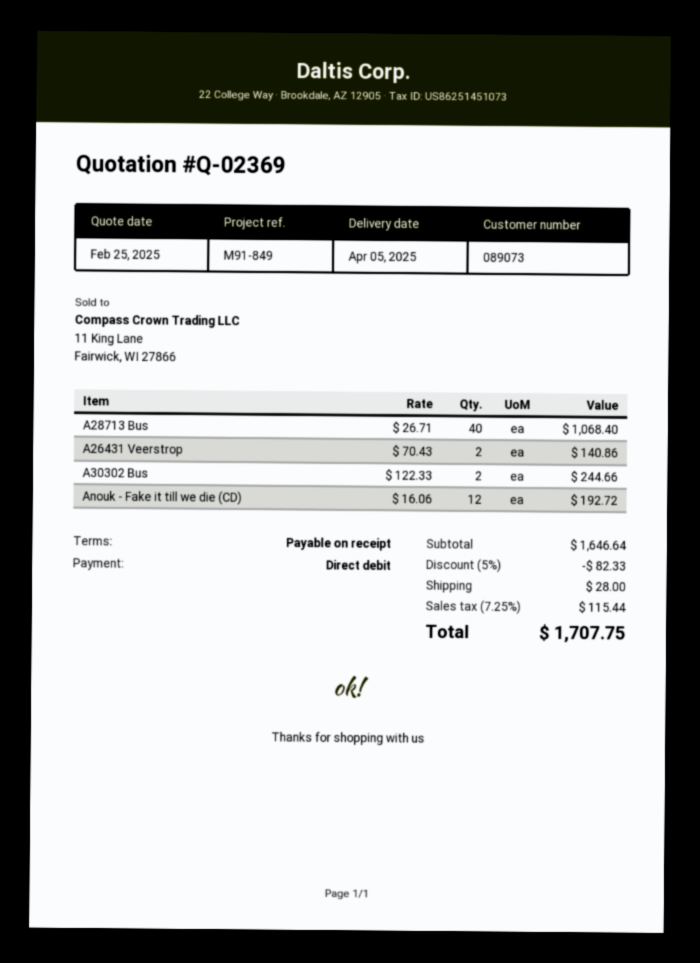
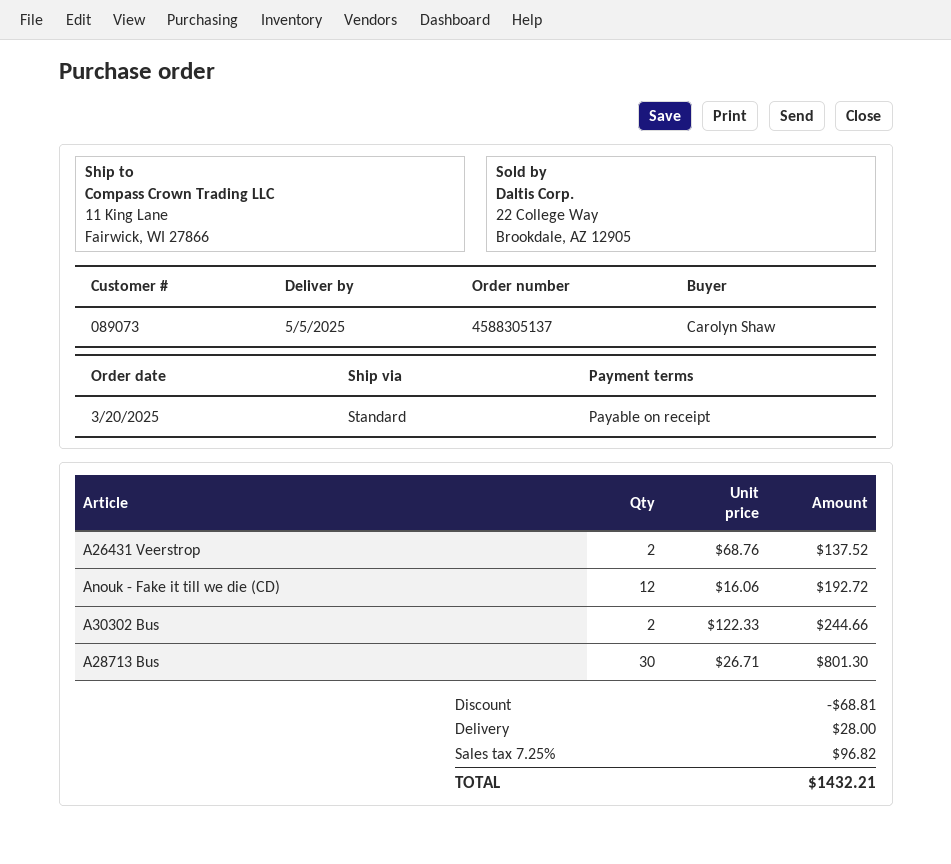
delivery date: 2025-04-05 -> 2025-05-05
A28713 Bus: 40 x 26.71 = 1068.40 -> 30 x 26.71 = 801.30
A26431 Veerstrop: 2 x 70.43 = 140.86 -> 2 x 68.76 = 137.52
discount: 82.33 -> 68.81
tax: 7.25% = 115.44 -> 7.25% = 96.82
total: 1707.75 -> 1432.21

